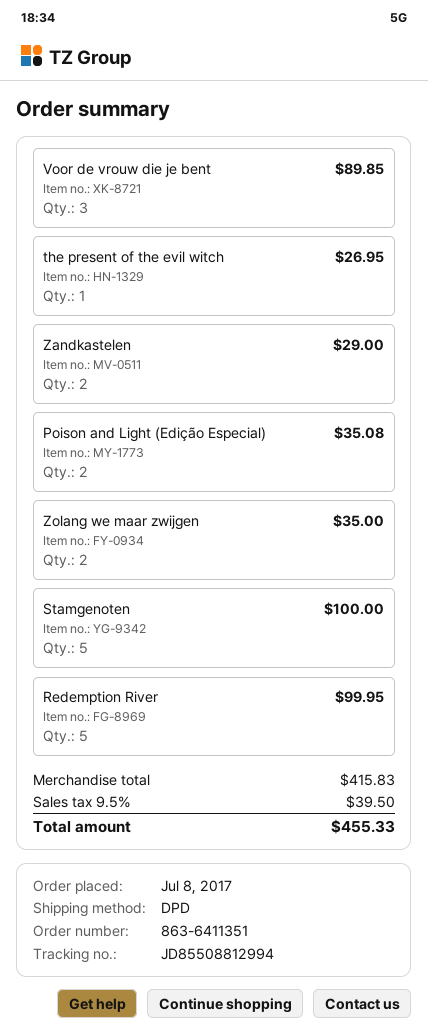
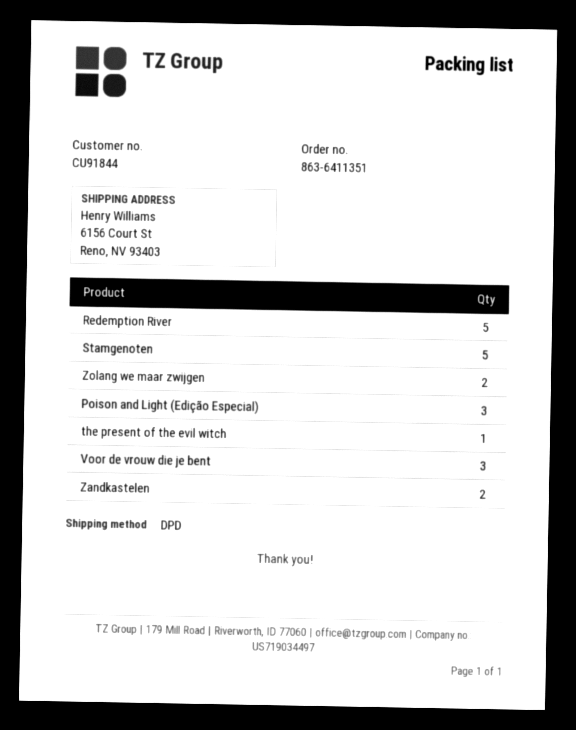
Poison and Light (Edição Especial): 2 -> 3

